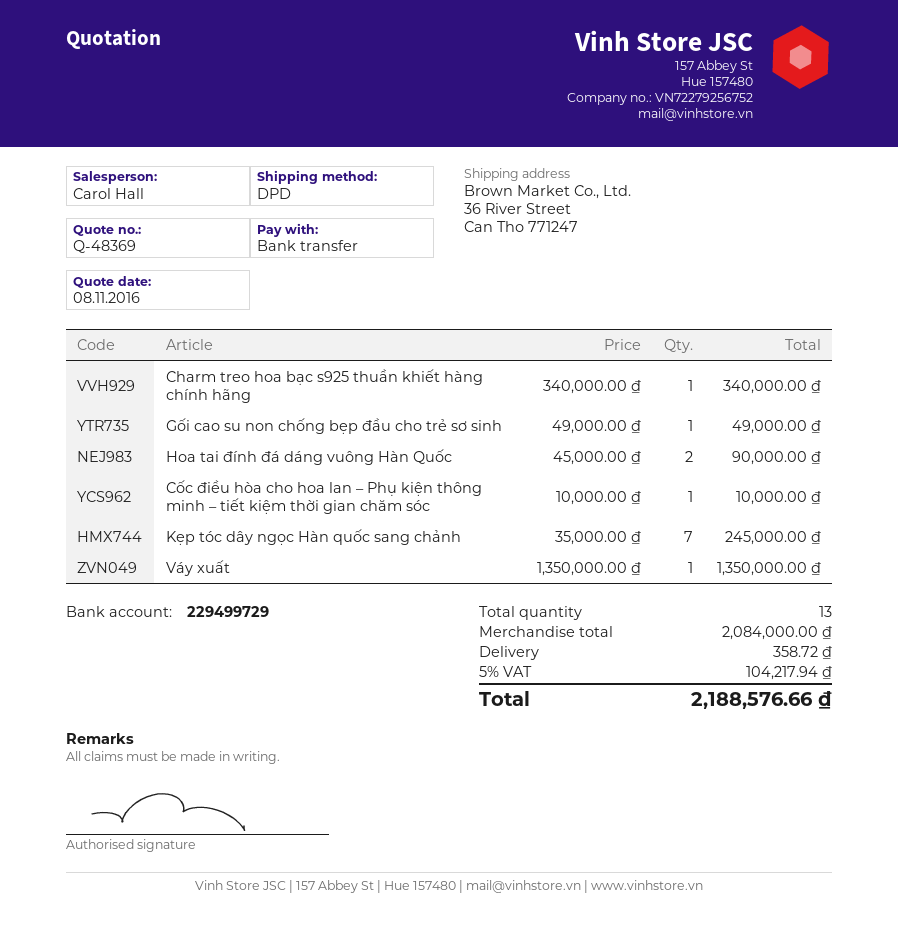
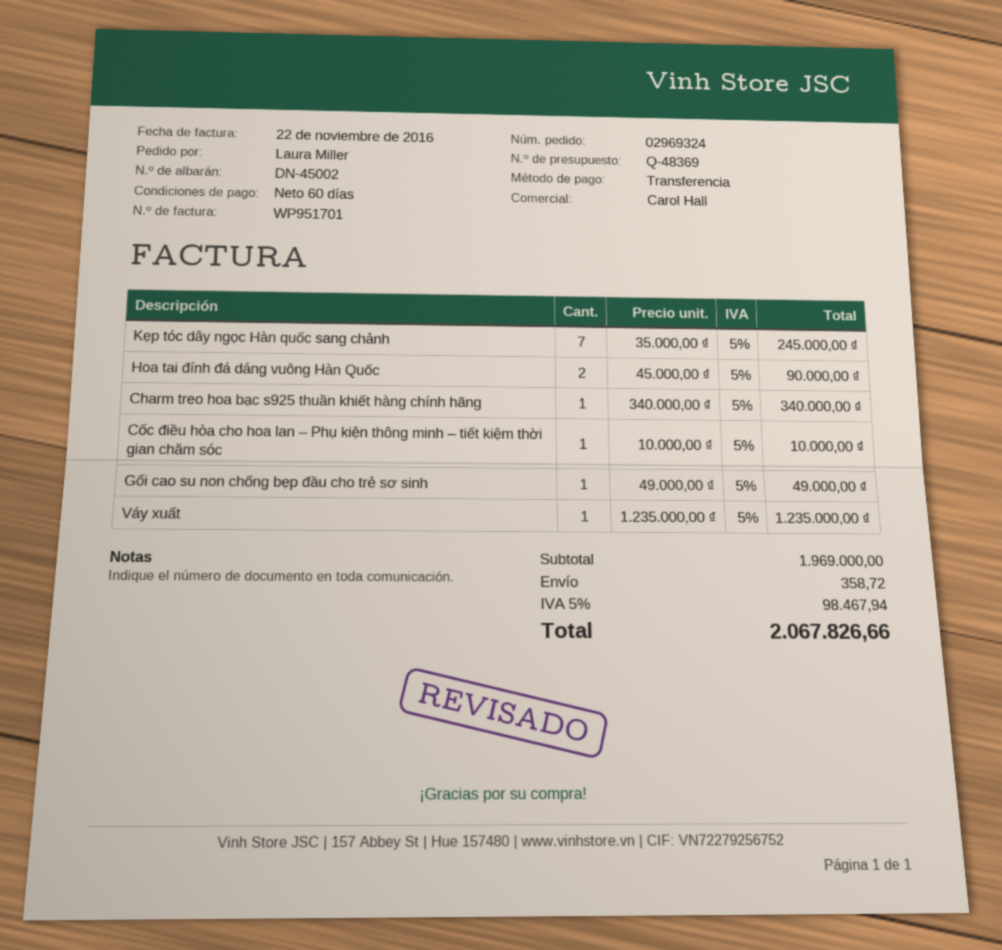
Váy xuất: 1 x 1350000.00 = 1350000.00 -> 1 x 1235000.00 = 1235000.00
subtotal: 2084000.00 -> 1969000.00
tax: 5% = 104217.94 -> 5% = 98467.94
total: 2188576.66 -> 2067826.66

